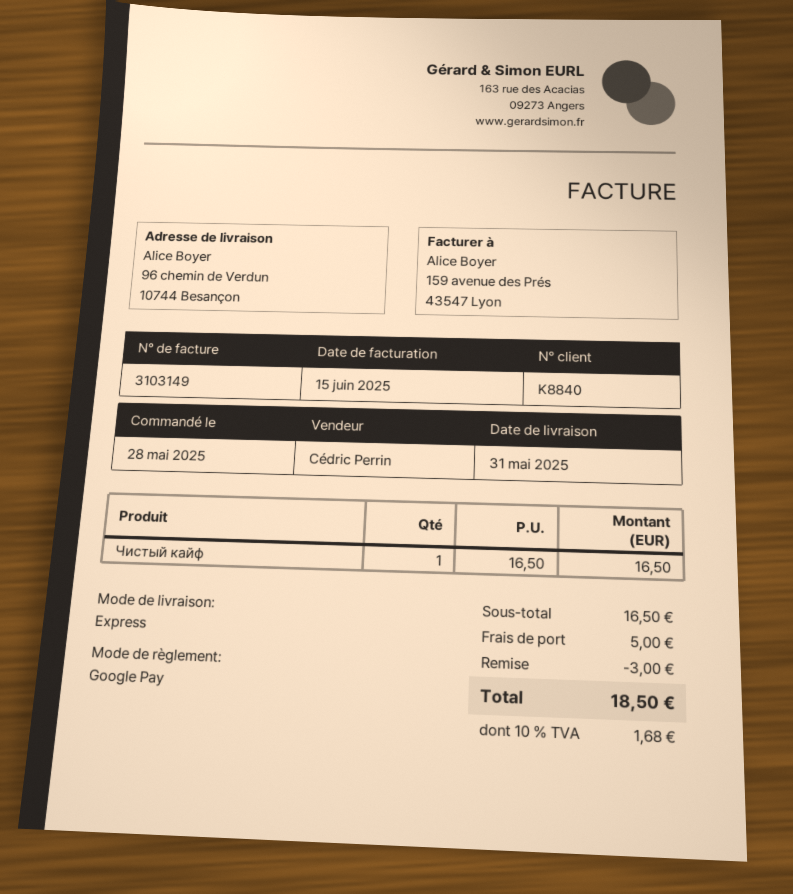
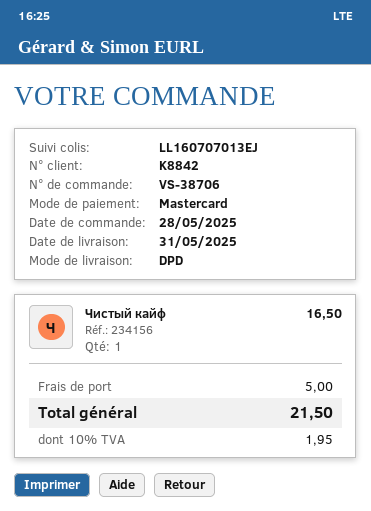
customer number: K8840 -> K8842
payment method: Google Pay -> Mastercard
shipping method: express -> DPD
discount: 3.00 -> none
tax: 10% = 1.68 -> 10% = 1.95
total: 18.50 -> 21.50

